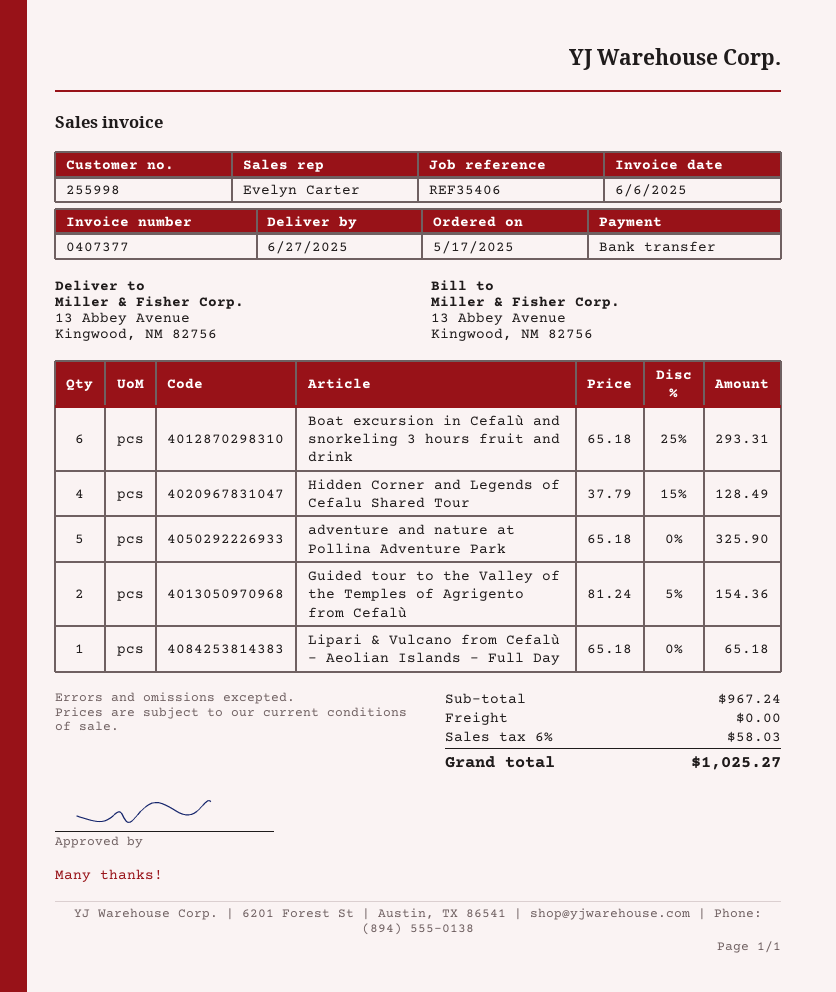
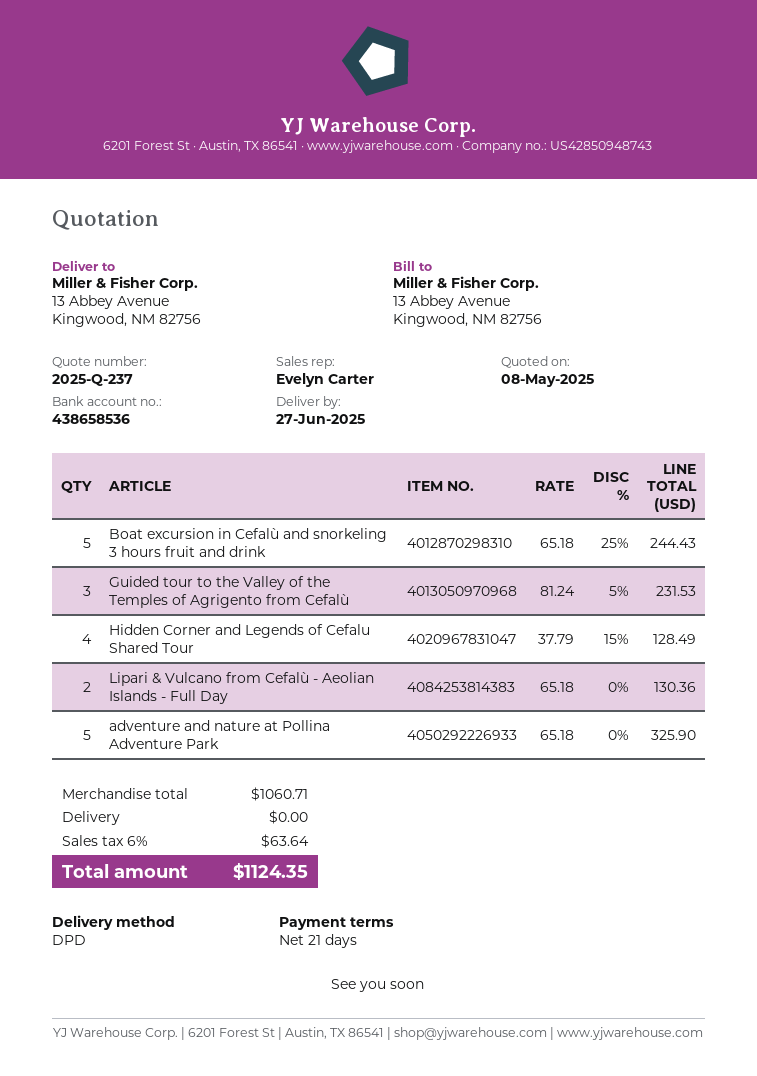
Boat excursion in Cefalù and snorkeling 3 hours fruit and drink: 6 x 65.18 - 25% = 293.31 -> 5 x 65.18 - 25% = 244.43
Guided tour to the Valley of the Temples of Agrigento from Cefalù: 2 x 81.24 - 5% = 154.36 -> 3 x 81.24 - 5% = 231.53
Lipari & Vulcano from Cefalù - Aeolian Islands - Full Day: 1 x 65.18 = 65.18 -> 2 x 65.18 = 130.36
subtotal: 967.24 -> 1060.71
tax: 6% = 58.03 -> 6% = 63.64
total: 1025.27 -> 1124.35

